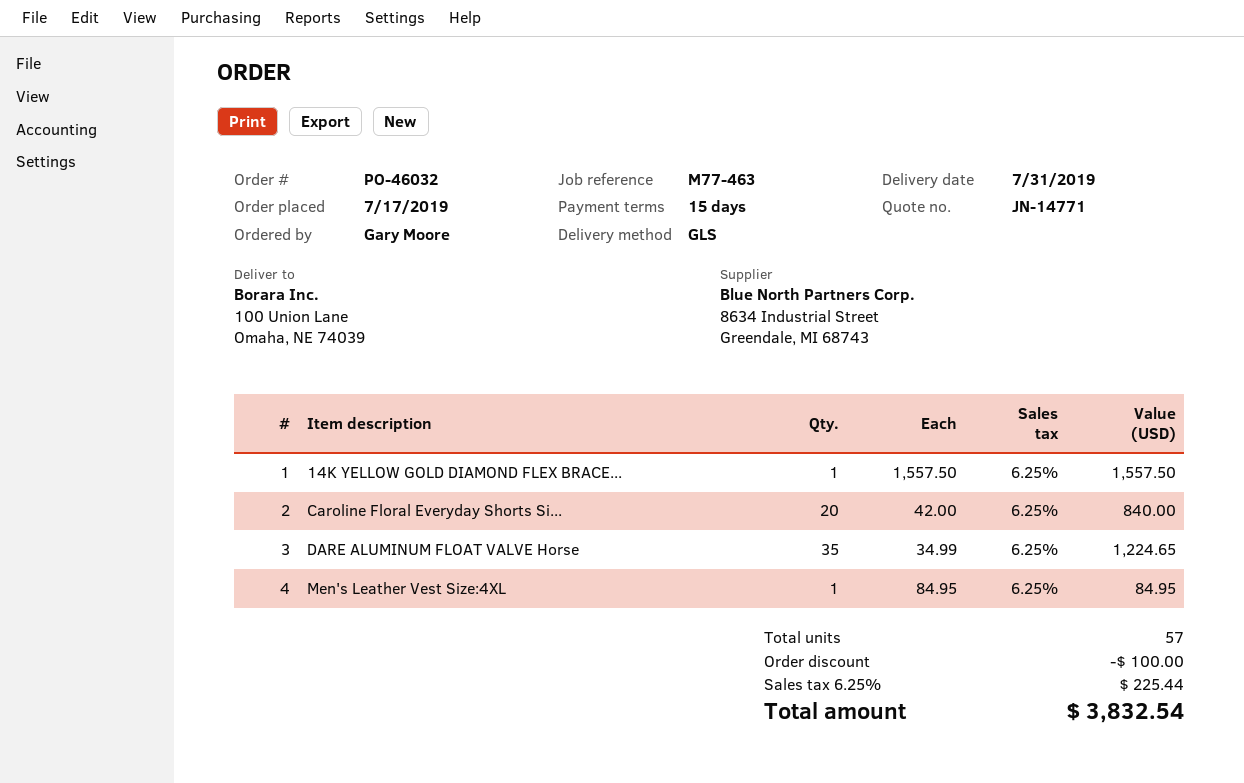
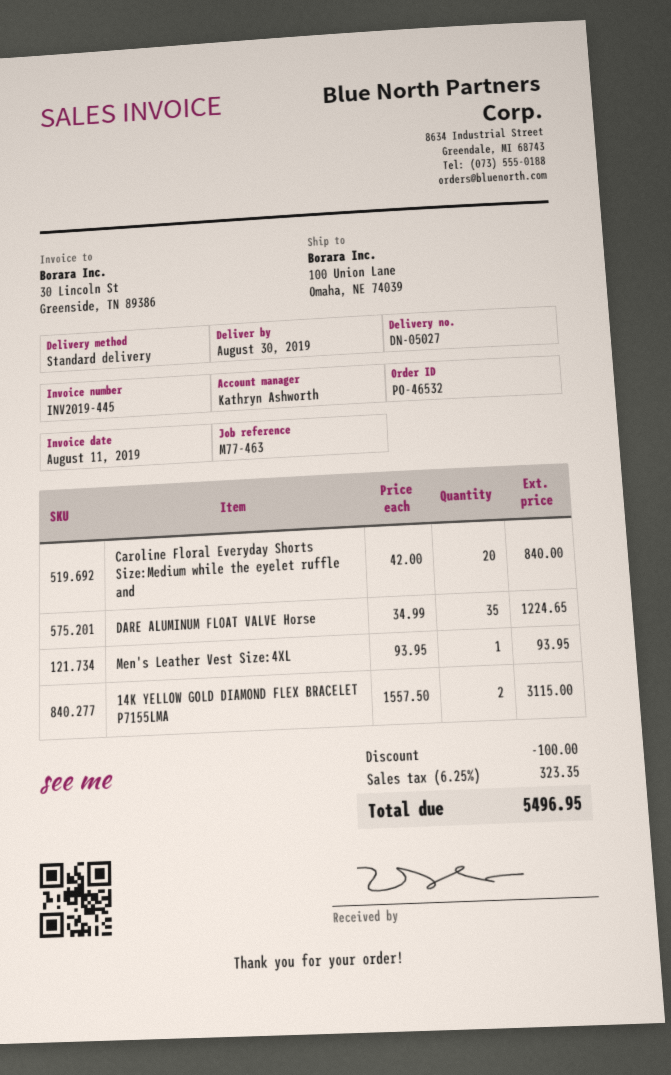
order number: PO-46032 -> PO-46532
delivery date: 2019-07-31 -> 2019-08-30
shipping method: GLS -> standard
14K YELLOW GOLD DIAMOND FLEX BRACE...: 1 x 1557.50 = 1557.50 -> 2 x 1557.50 = 3115.00
Men's Leather Vest Size:4XL: 1 x 84.95 = 84.95 -> 1 x 93.95 = 93.95
tax: 6.25% = 225.44 -> 6.25% = 323.35
total: 3832.54 -> 5496.95

